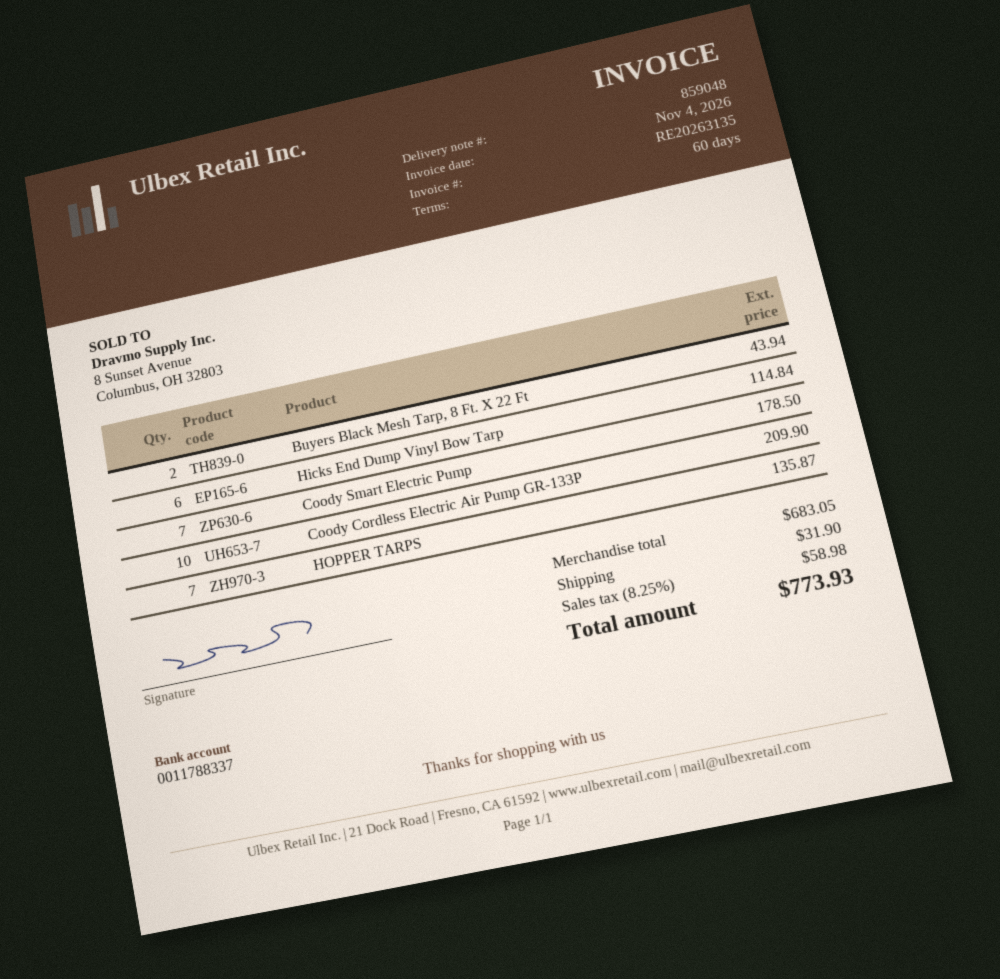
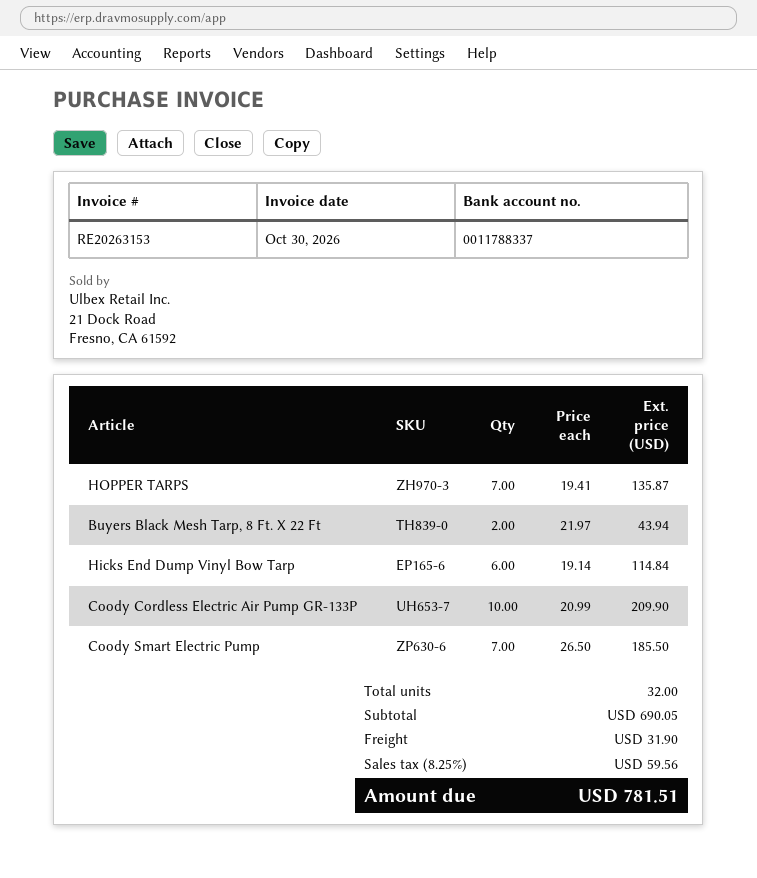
invoice number: RE20263135 -> RE20263153
invoice date: 2026-11-04 -> 2026-10-30
Coody Smart Electric Pump: 7 for 178.50 -> 7 for 185.50
subtotal: 683.05 -> 690.05
tax: 8.25% = 58.98 -> 8.25% = 59.56
total: 773.93 -> 781.51

